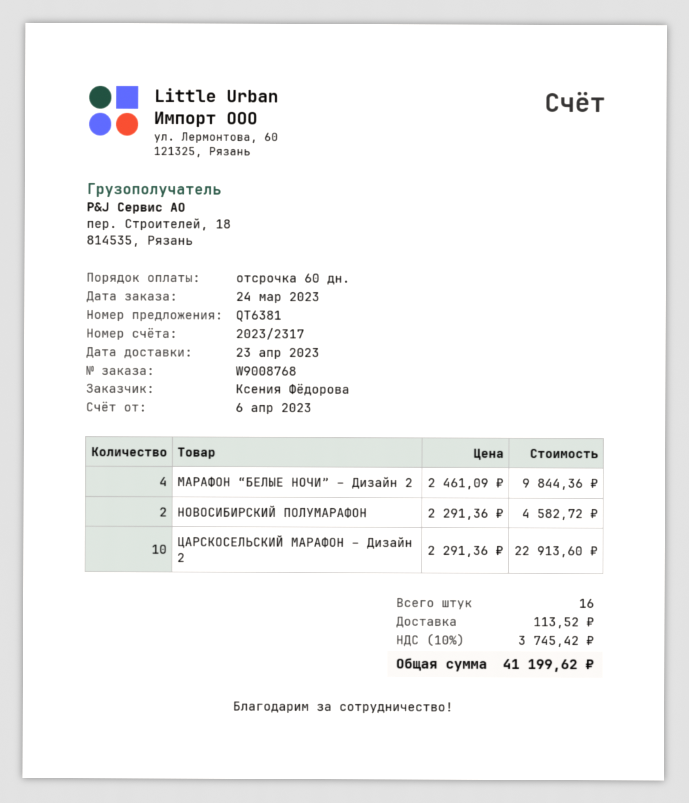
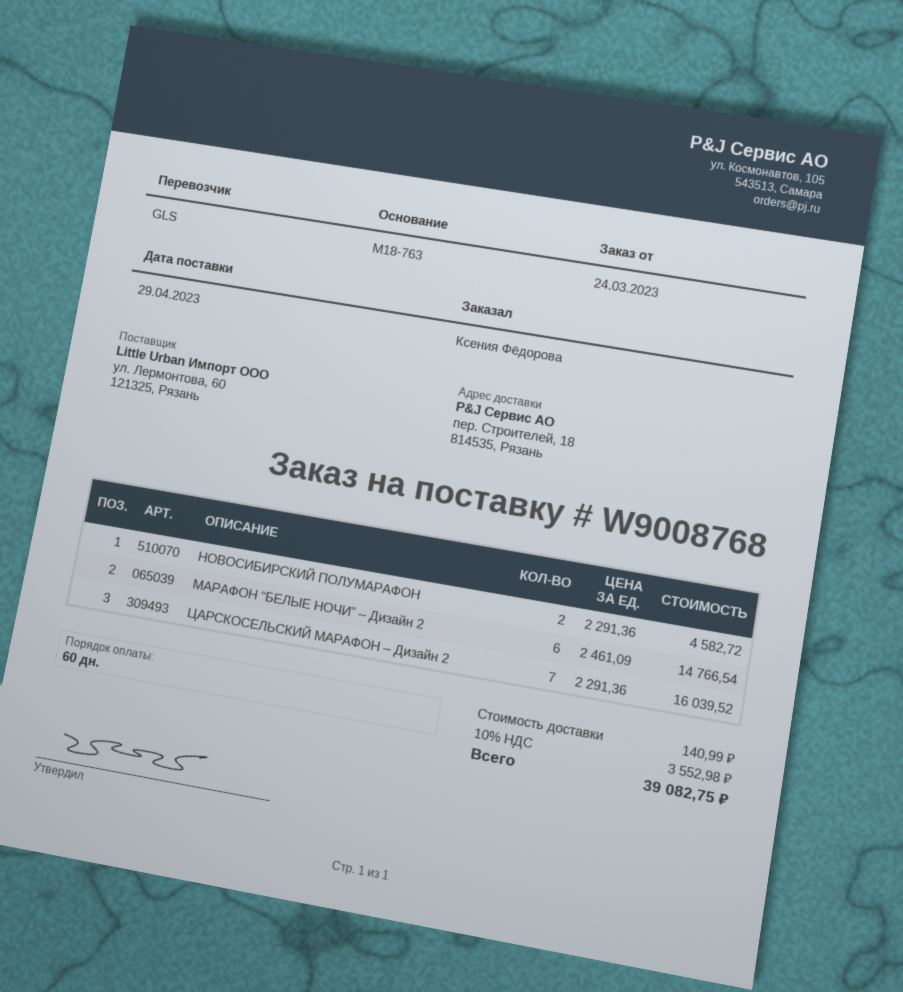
delivery date: 2023-04-23 -> 2023-04-29
МАРАФОН “БЕЛЫЕ НОЧИ” – Дизайн 2: 4 x 2461.09 = 9844.36 -> 6 x 2461.09 = 14766.54
ЦАРСКОСЕЛЬСКИЙ МАРАФОН – Дизайн 2: 10 x 2291.36 = 22913.60 -> 7 x 2291.36 = 16039.52
shipping: 113.52 -> 140.99
tax: 10% = 3745.42 -> 10% = 3552.98
total: 41199.62 -> 39082.75

